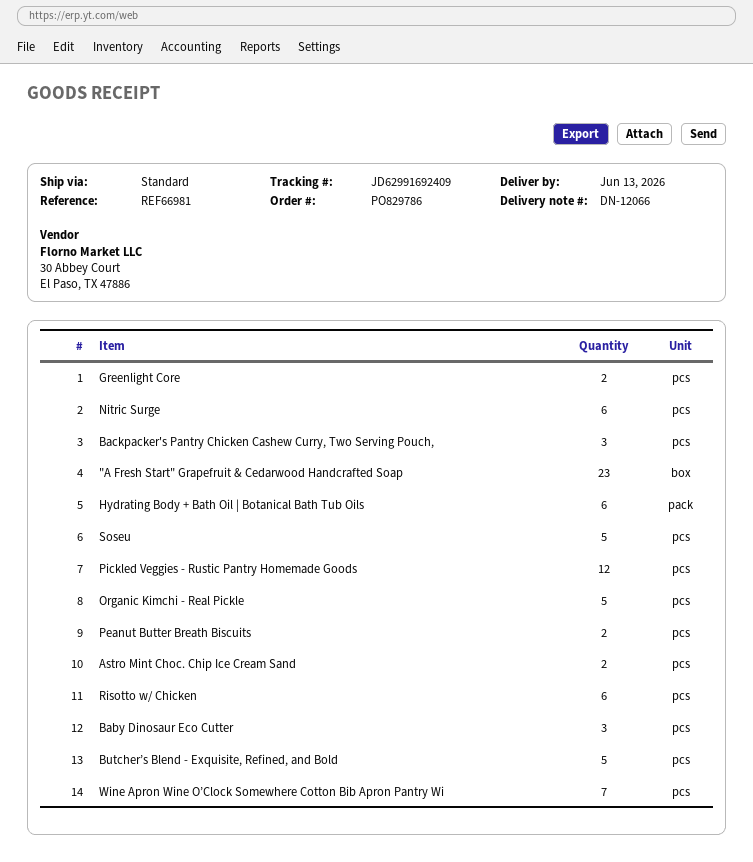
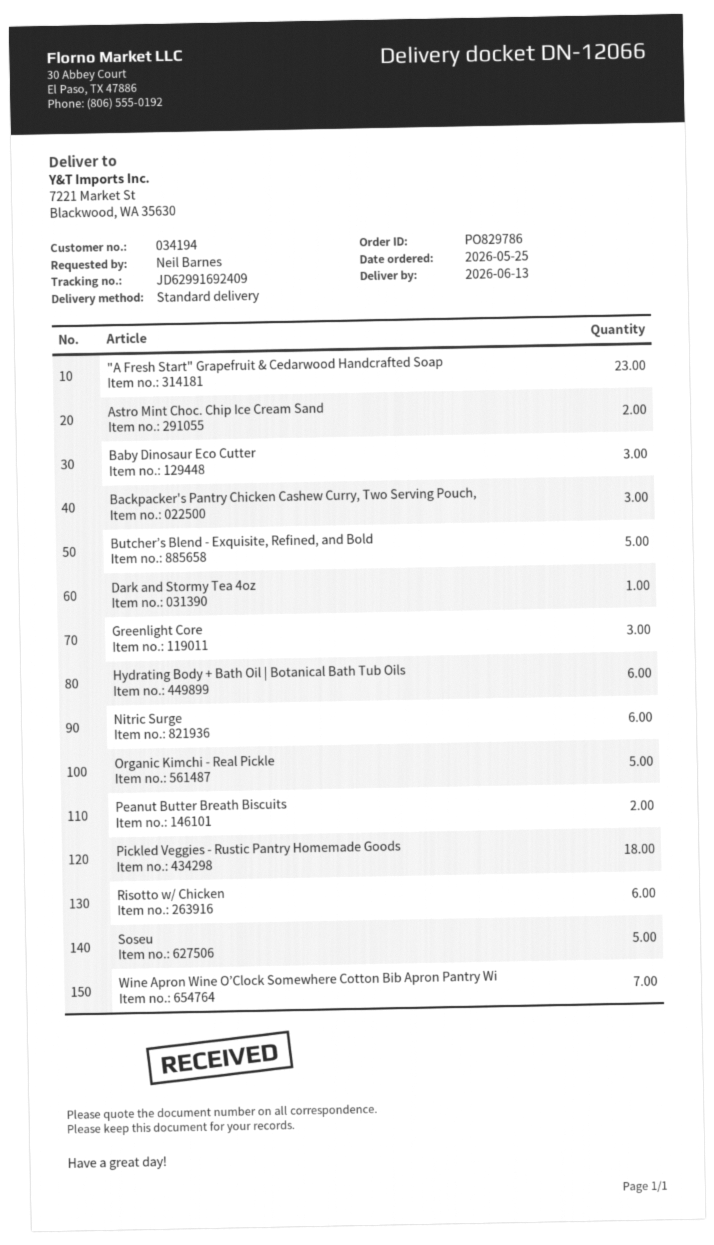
Greenlight Core: 2 -> 3
Pickled Veggies - Rustic Pantry Homemade Goods: 12 -> 18
Dark and Stormy Tea 4oz: none -> 1

